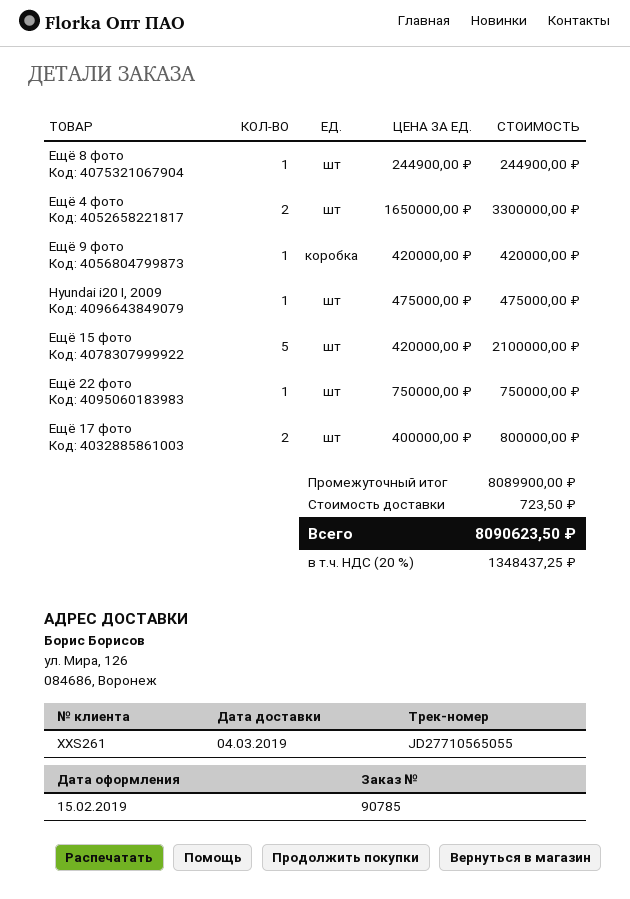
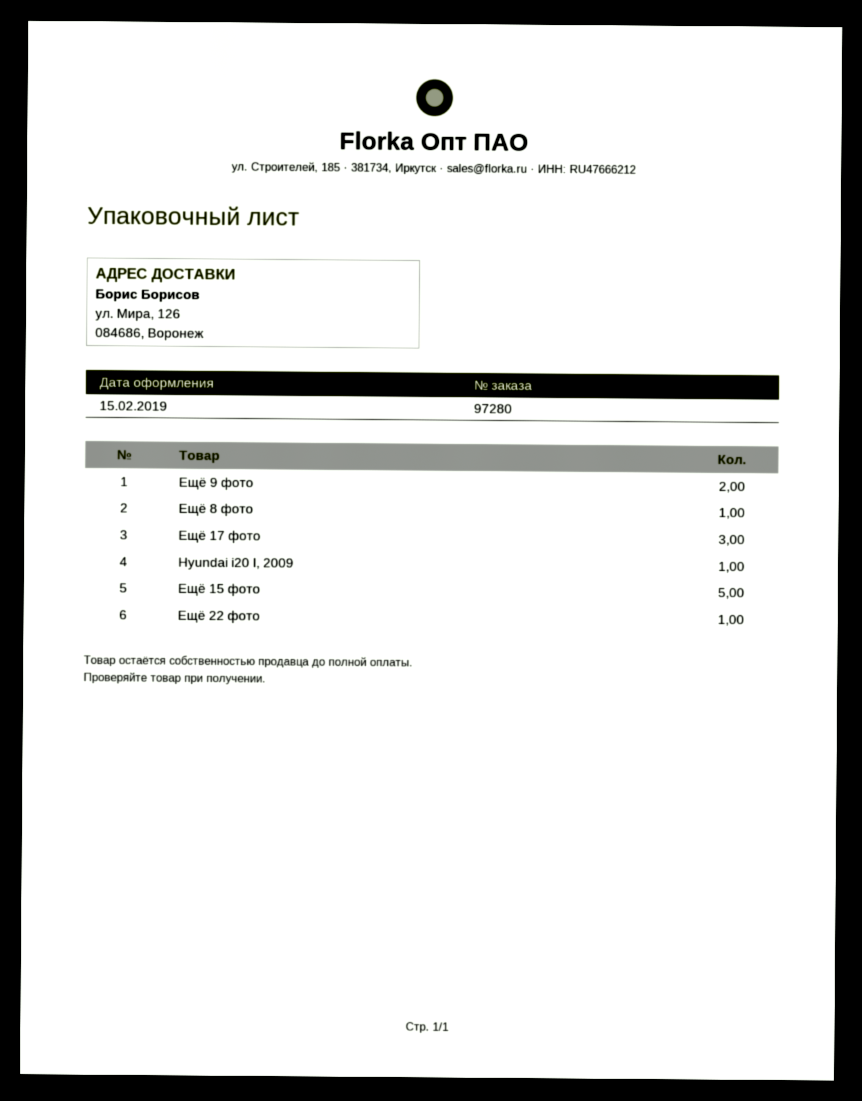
order number: 90785 -> 97280
Ещё 4 фото: 2 -> none
Ещё 9 фото: 1 -> 2
Ещё 17 фото: 2 -> 3

